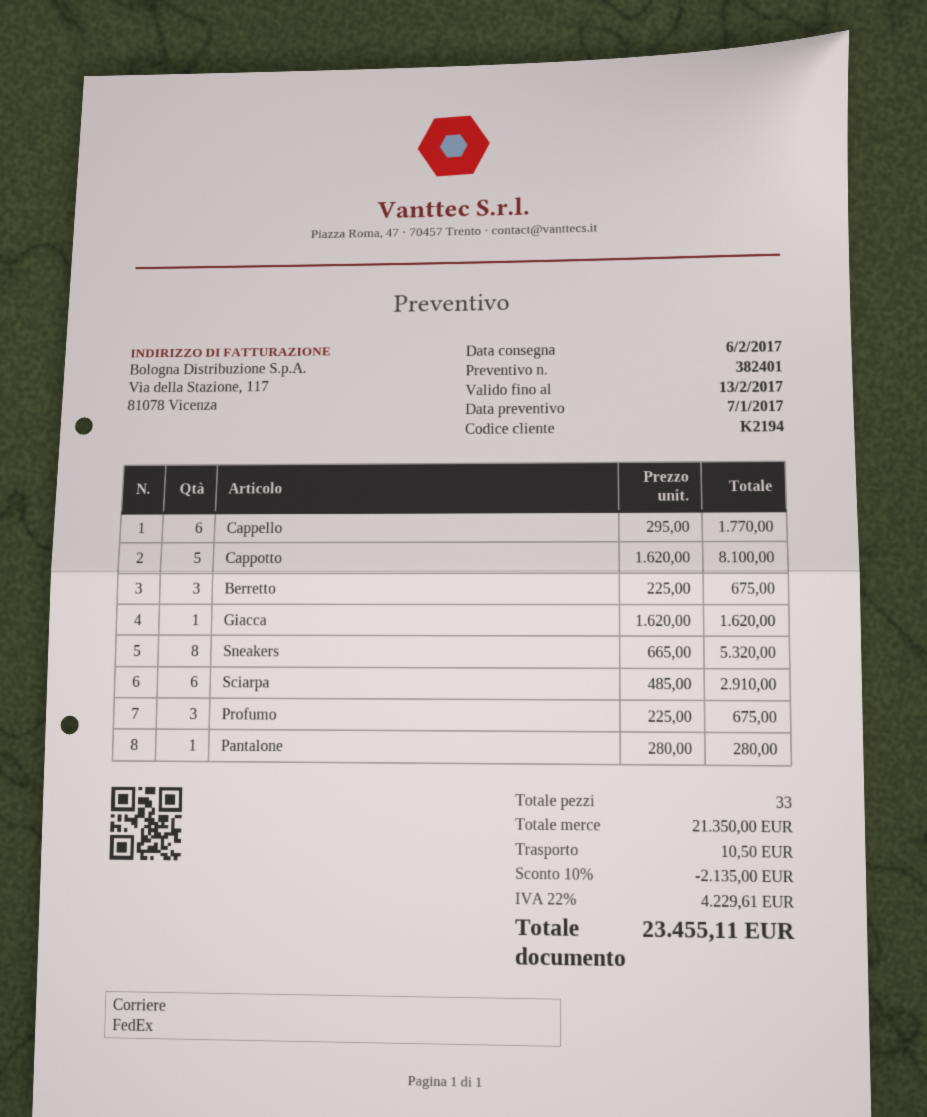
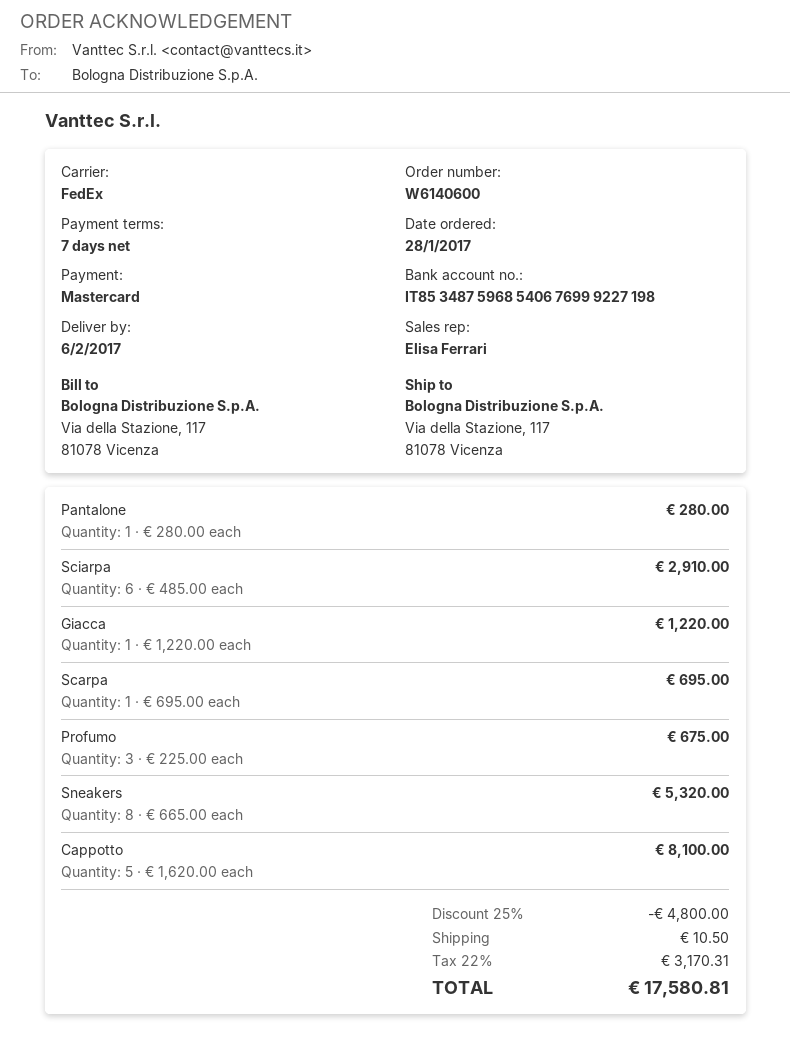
Cappello: 6 x 295.00 = 1770.00 -> none
Berretto: 3 x 225.00 = 675.00 -> none
Giacca: 1 x 1620.00 = 1620.00 -> 1 x 1220.00 = 1220.00
Scarpa: none -> 1 x 695.00 = 695.00
discount: 10% = 2135.00 -> 25% = 4800.00
tax: 22% = 4229.61 -> 22% = 3170.31
total: 23455.11 -> 17580.81

